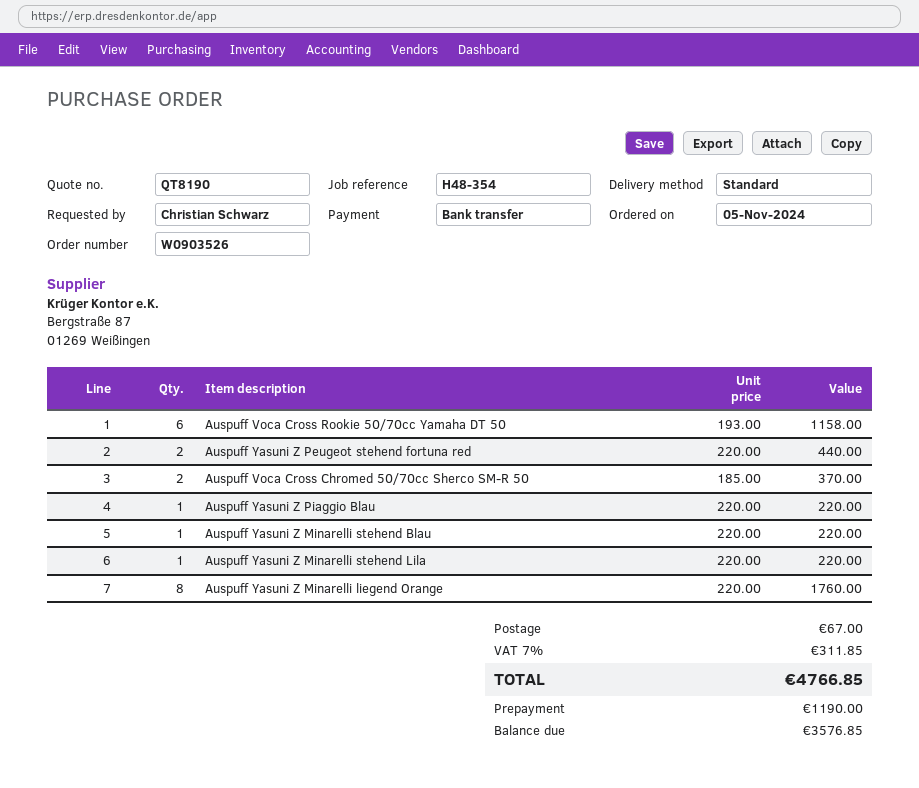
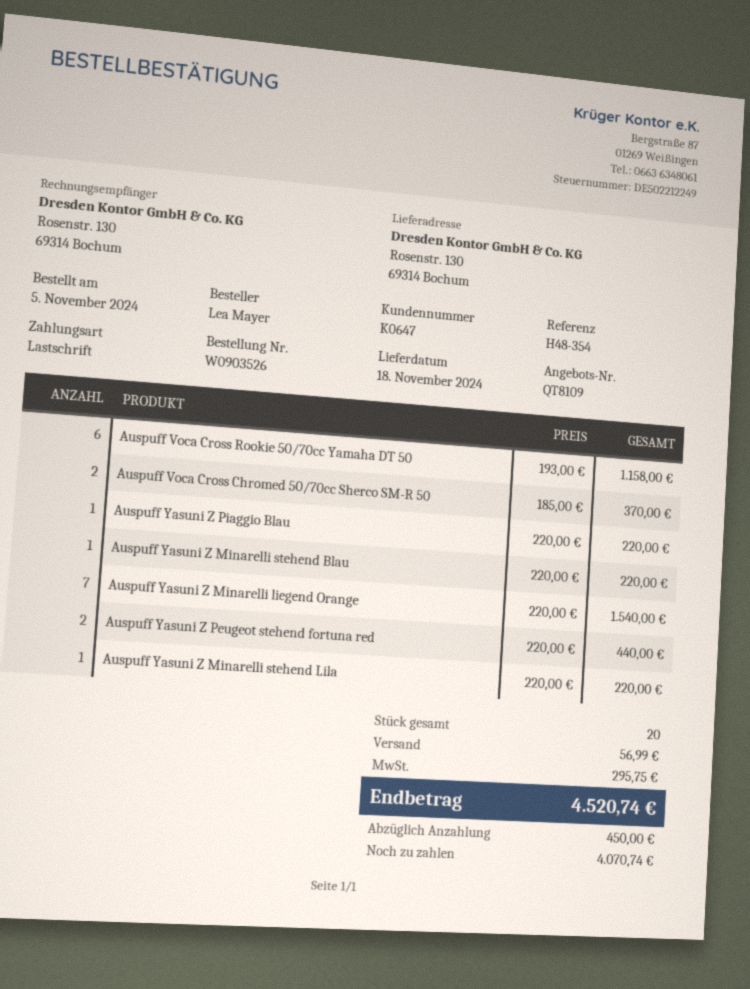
quote number: QT8190 -> QT8109
ordered by: Christian Schwarz -> Lea Mayer
payment method: bank transfer -> direct debit
Auspuff Yasuni Z Minarelli liegend Orange: 8 x 220.00 = 1760.00 -> 7 x 220.00 = 1540.00
shipping: 67.00 -> 56.99
tax: 311.85 -> 295.75
total: 4766.85 -> 4520.74
deposit: 1190.00 -> 450.00
balance: 3576.85 -> 4070.74

